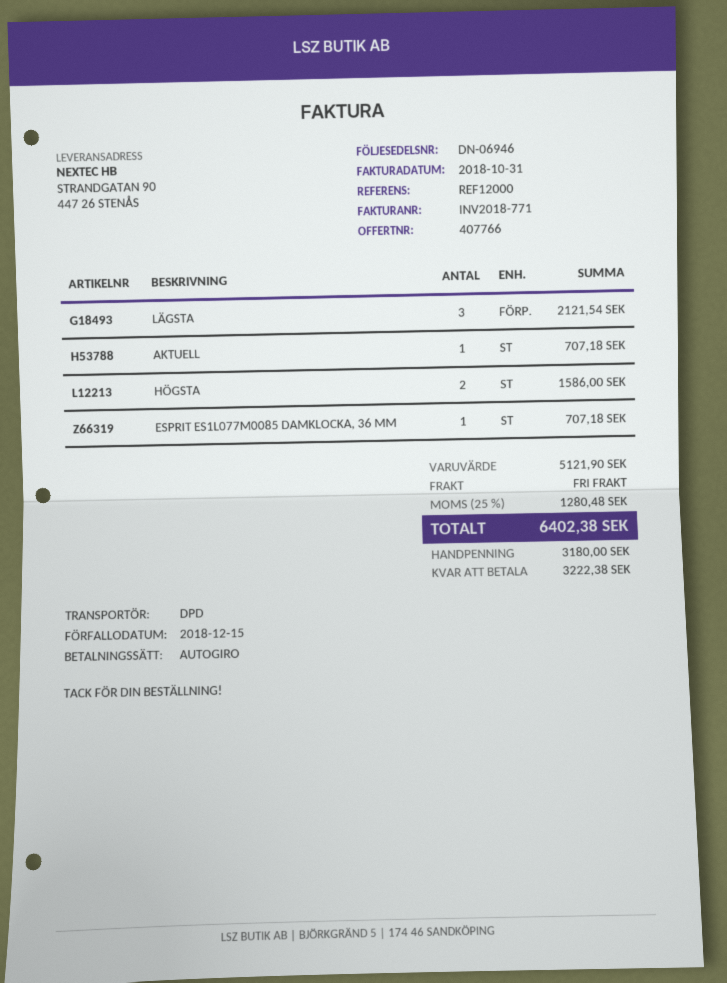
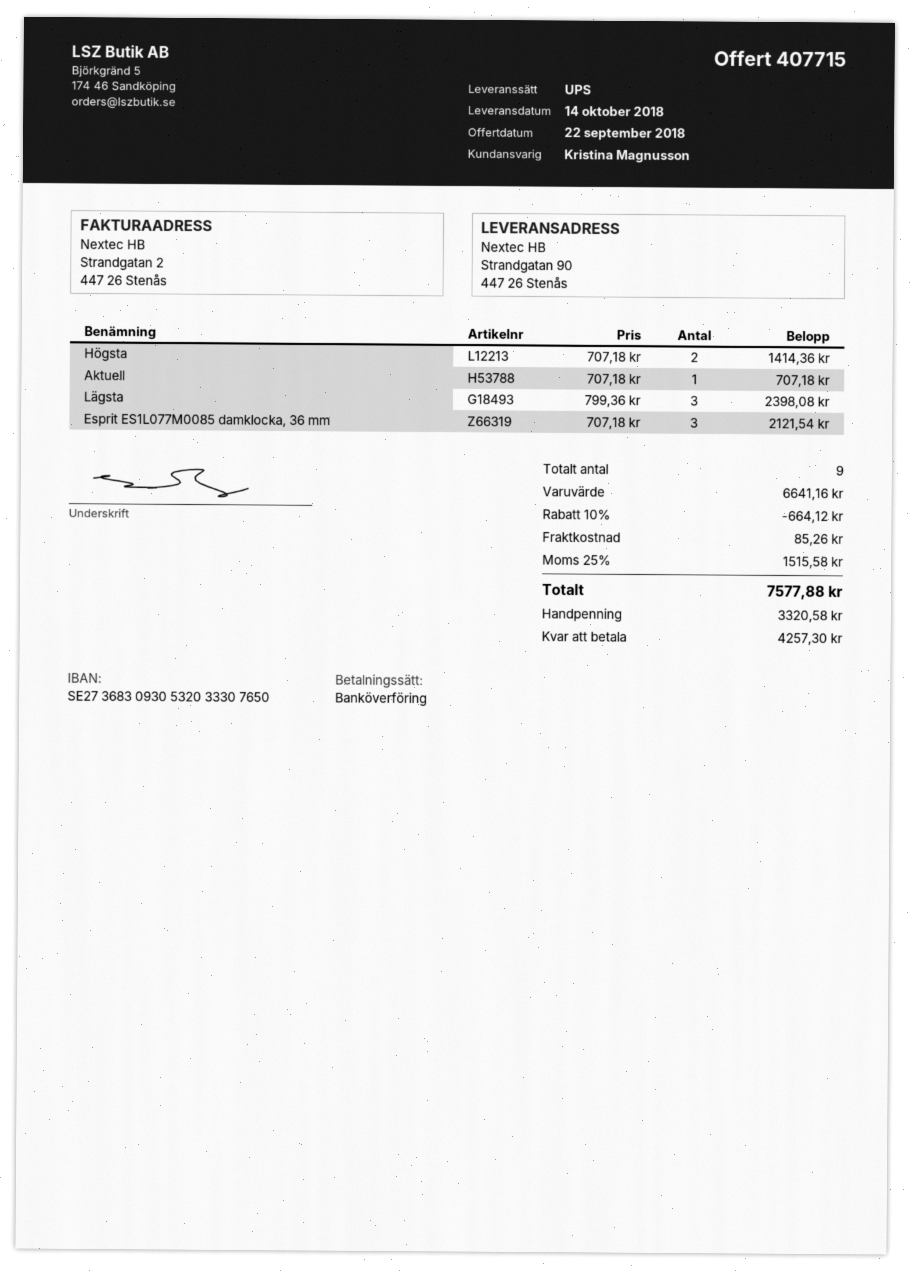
quote number: 407766 -> 407715
payment method: direct debit -> bank transfer
shipping method: DPD -> UPS
LÄGSTA: 3 for 2121.54 -> 3 for 2398.08
HÖGSTA: 2 for 1586.00 -> 2 for 1414.36
ESPRIT ES1L077M0085 DAMKLOCKA, 36 MM: 1 for 707.18 -> 3 for 2121.54
subtotal: 5121.90 -> 6641.16
discount: none -> 10% = 664.12
shipping: 0.00 -> 85.26
tax: 25% = 1280.48 -> 25% = 1515.58
total: 6402.38 -> 7577.88
deposit: 3180.00 -> 3320.58
balance: 3222.38 -> 4257.30

